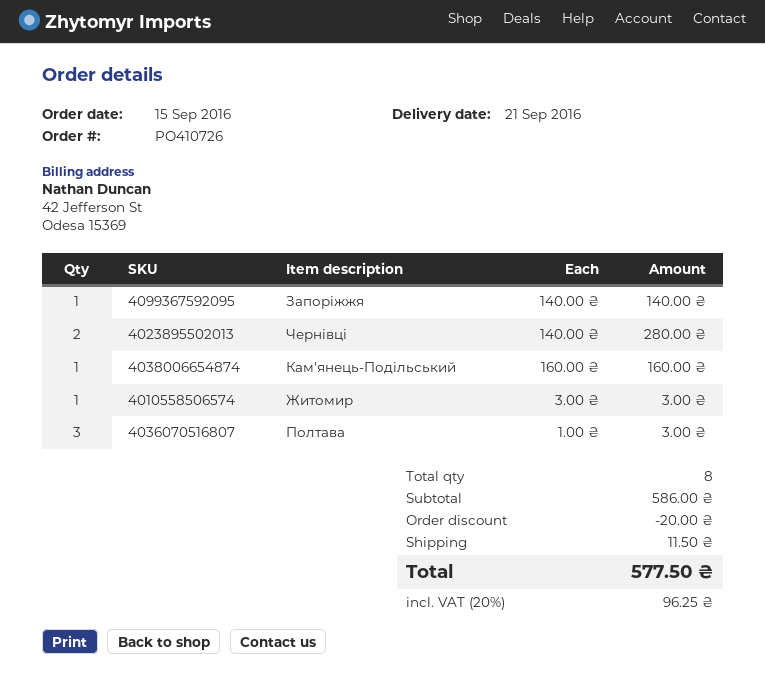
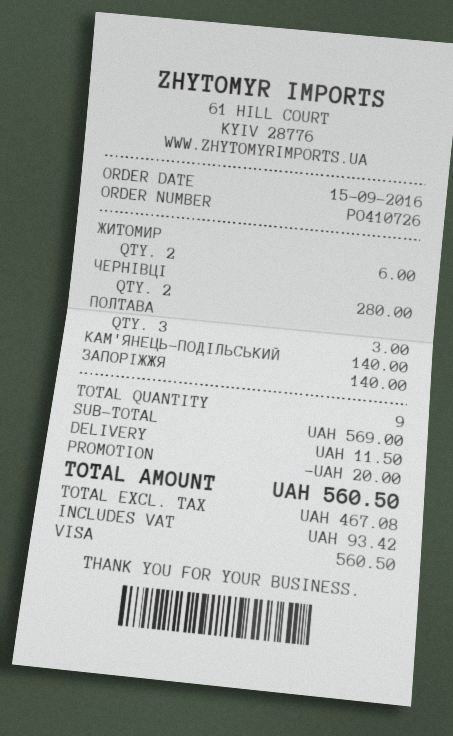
Кам'янець-Подільський: 1 for 160.00 -> 1 for 140.00
Житомир: 1 for 3.00 -> 2 for 6.00
total quantity: 8 -> 9
subtotal: 586.00 -> 569.00
tax: 96.25 -> 93.42
total: 577.50 -> 560.50

